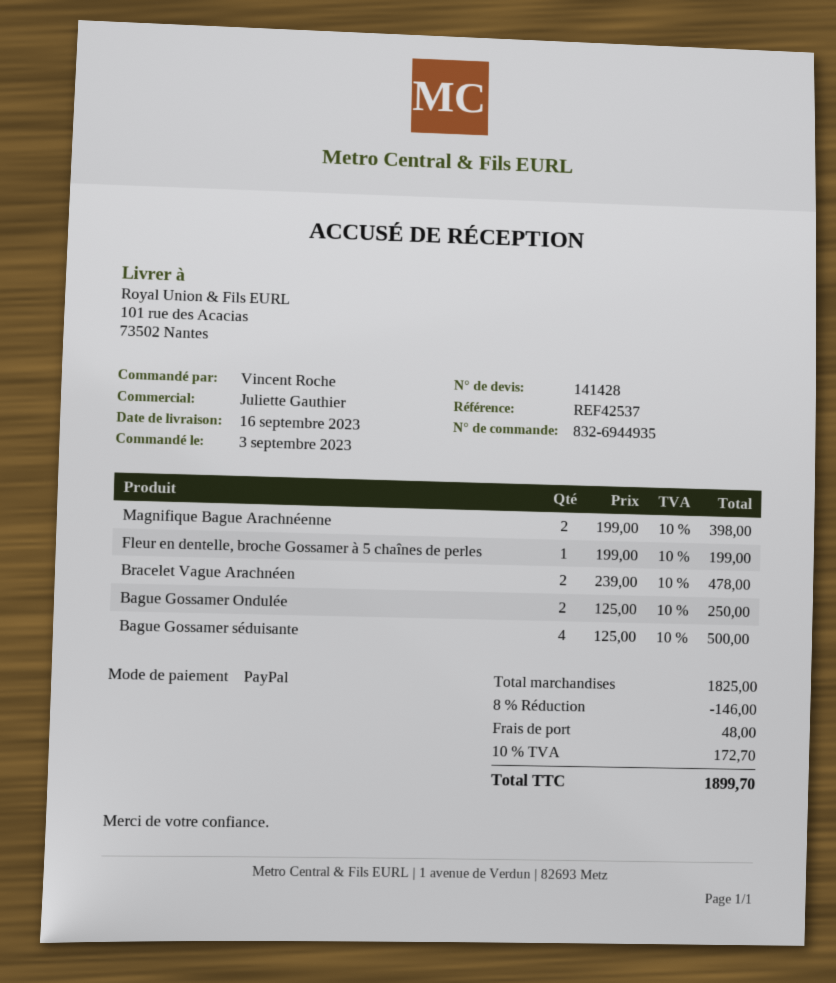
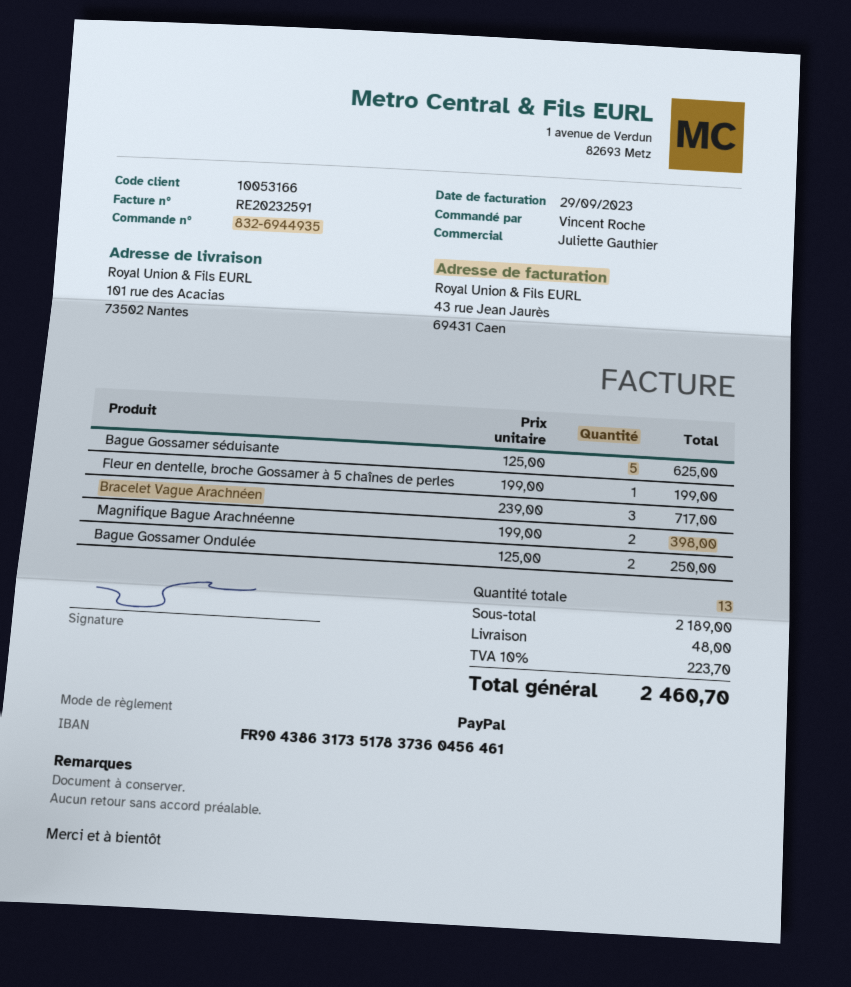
Bracelet Vague Arachnéen: 2 x 239.00 = 478.00 -> 3 x 239.00 = 717.00
Bague Gossamer séduisante: 4 x 125.00 = 500.00 -> 5 x 125.00 = 625.00
subtotal: 1825.00 -> 2189.00
discount: 8% = 146.00 -> none
tax: 10% = 172.70 -> 10% = 223.70
total: 1899.70 -> 2460.70

